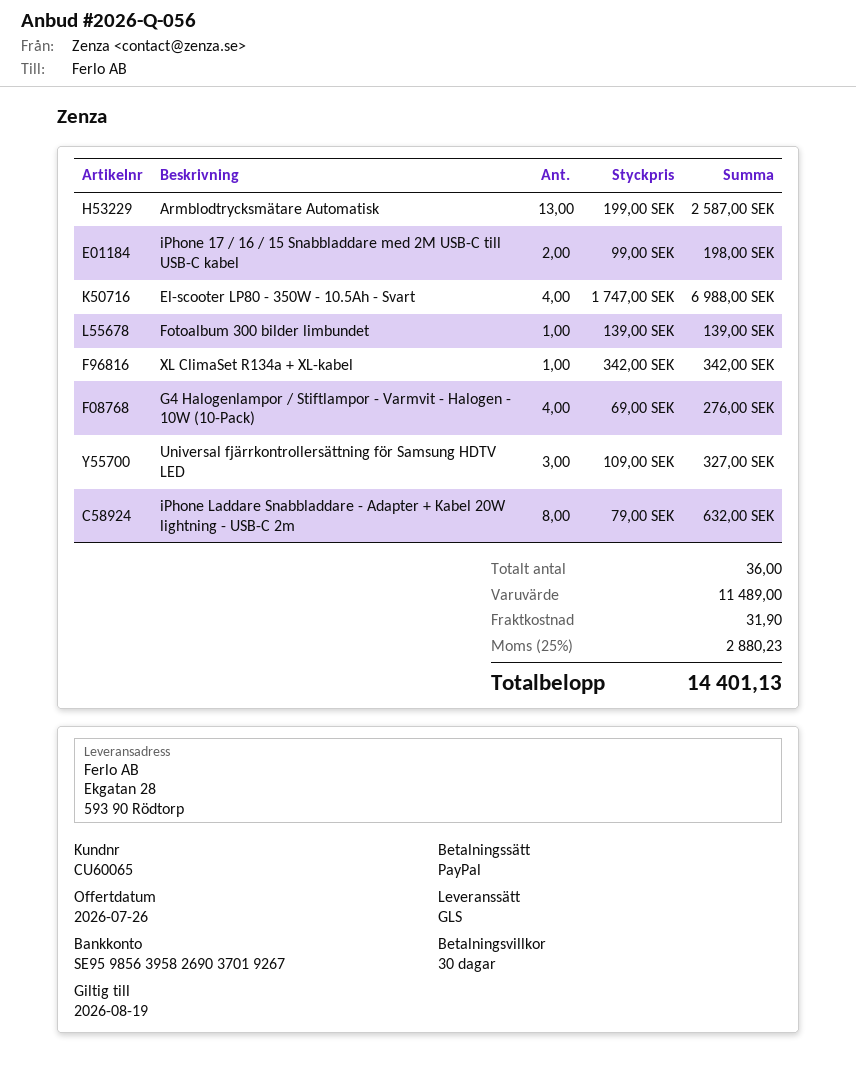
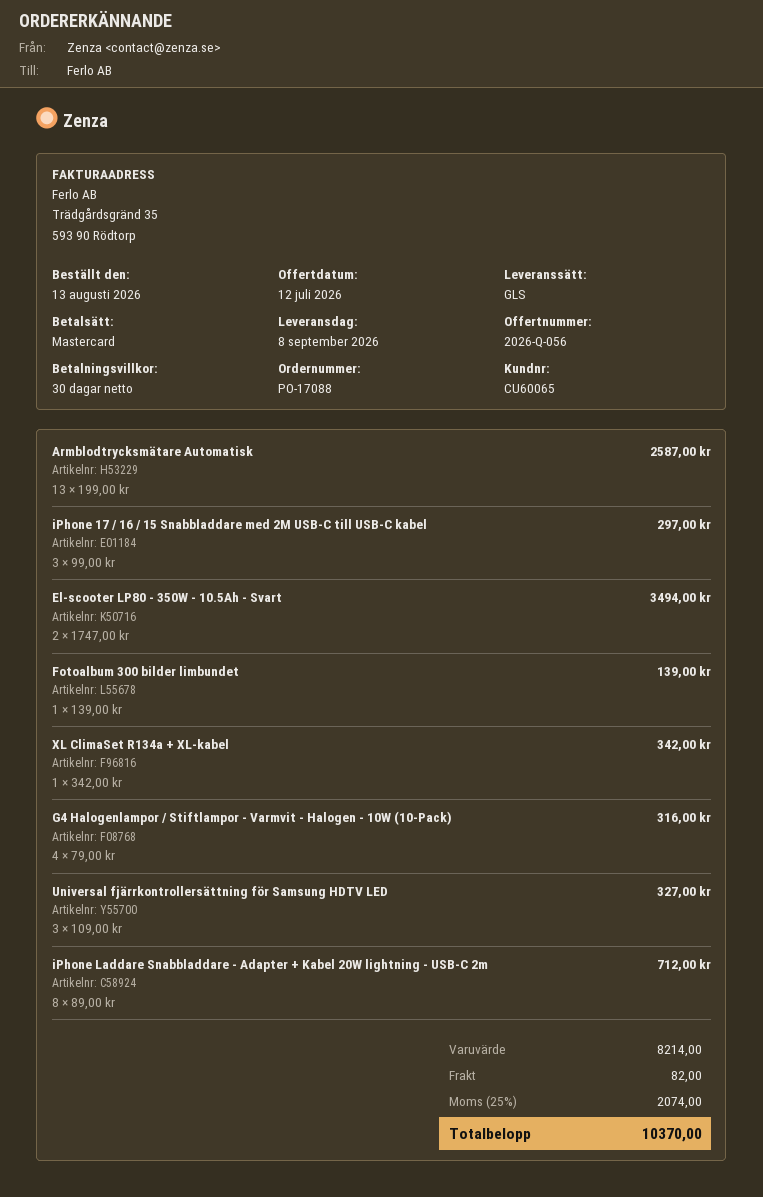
quote date: 2026-07-26 -> 2026-07-12
payment method: PayPal -> Mastercard
iPhone 17 / 16 / 15 Snabbladdare med 2M USB-C till USB-C kabel: 2 x 99.00 = 198.00 -> 3 x 99.00 = 297.00
El-scooter LP80 - 350W - 10.5Ah - Svart: 4 x 1747.00 = 6988.00 -> 2 x 1747.00 = 3494.00
G4 Halogenlampor / Stiftlampor - Varmvit - Halogen - 10W (10-Pack): 4 x 69.00 = 276.00 -> 4 x 79.00 = 316.00
iPhone Laddare Snabbladdare - Adapter + Kabel 20W lightning - USB-C 2m: 8 x 79.00 = 632.00 -> 8 x 89.00 = 712.00
subtotal: 11489.00 -> 8214.00
shipping: 31.90 -> 82.00
tax: 25% = 2880.23 -> 25% = 2074.00
total: 14401.13 -> 10370.00

